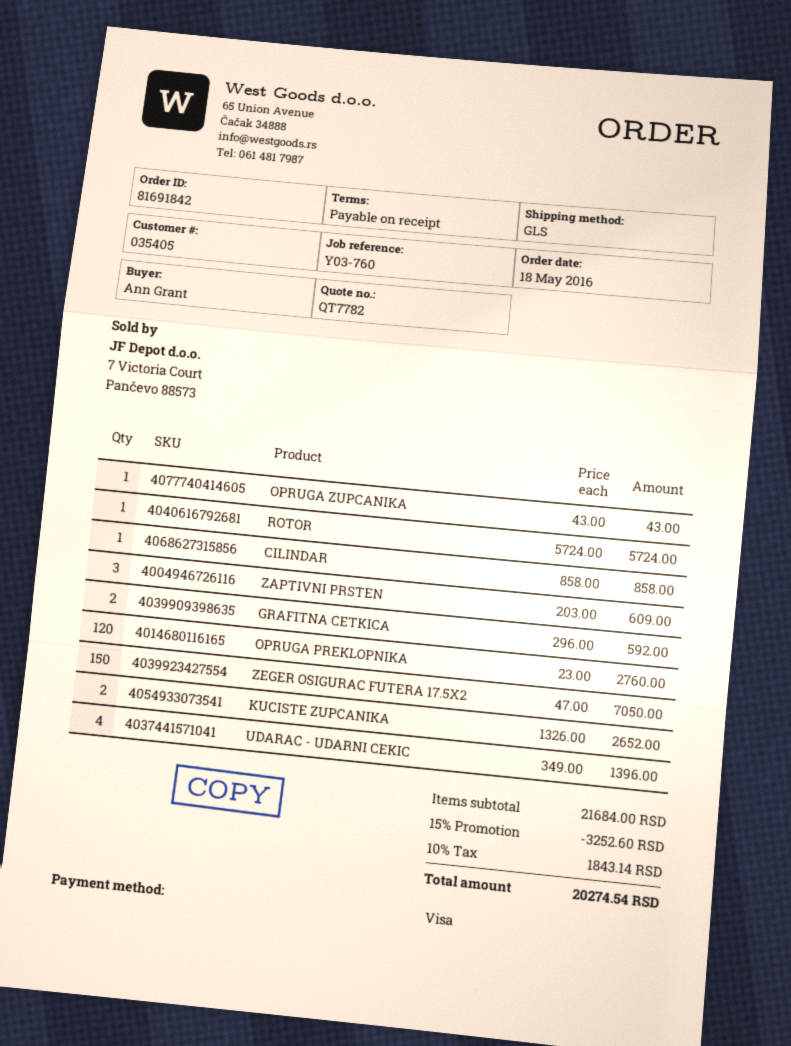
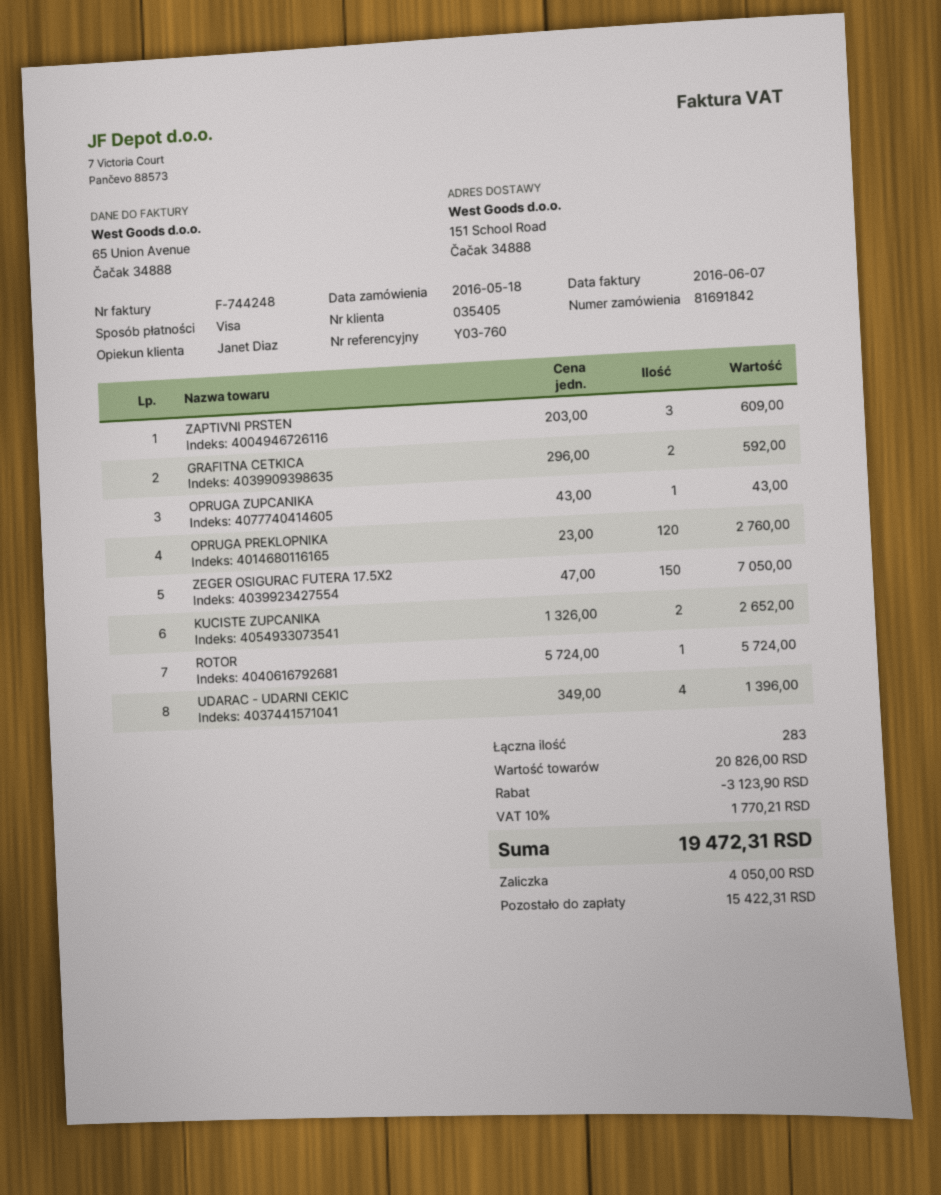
CILINDAR: 1 x 858.00 = 858.00 -> none
subtotal: 21684.00 -> 20826.00
discount: 3252.60 -> 3123.90
tax: 10% = 1843.14 -> 10% = 1770.21
total: 20274.54 -> 19472.31

